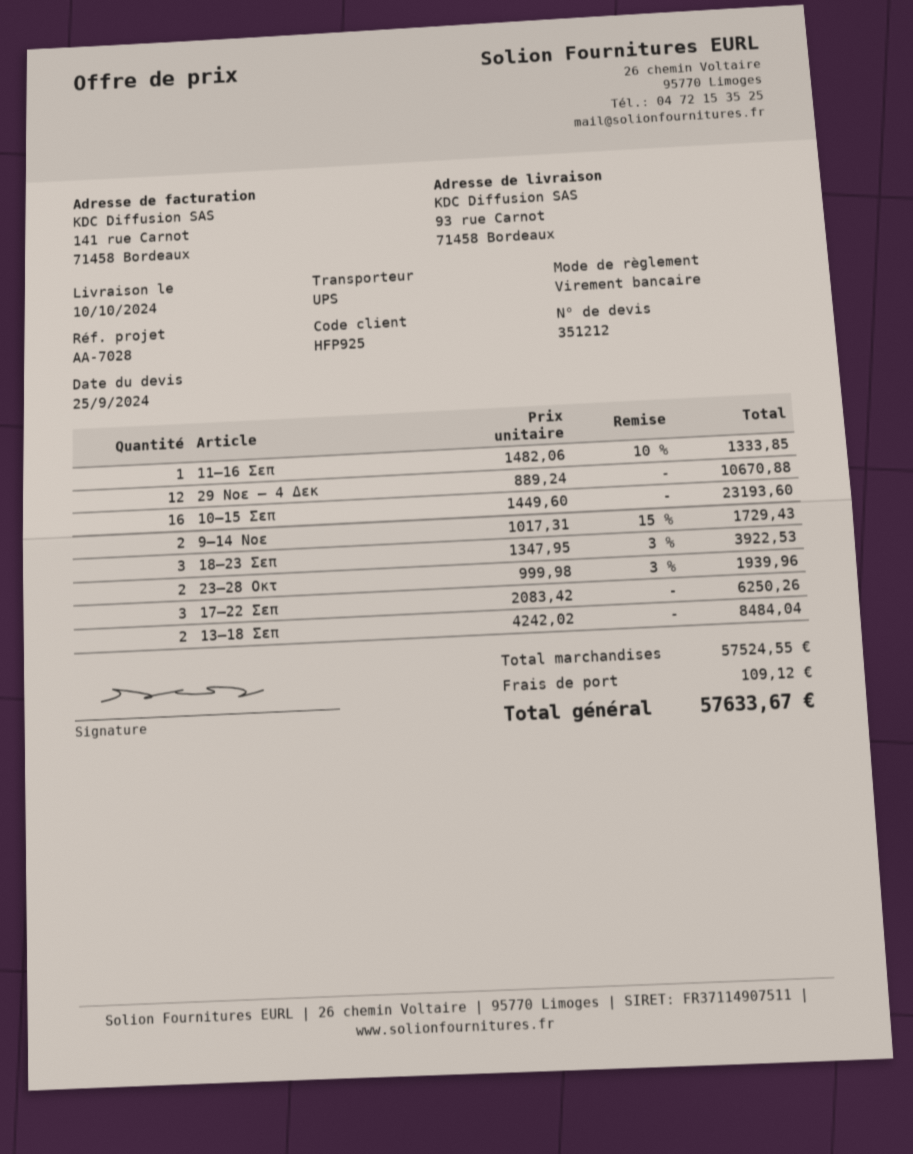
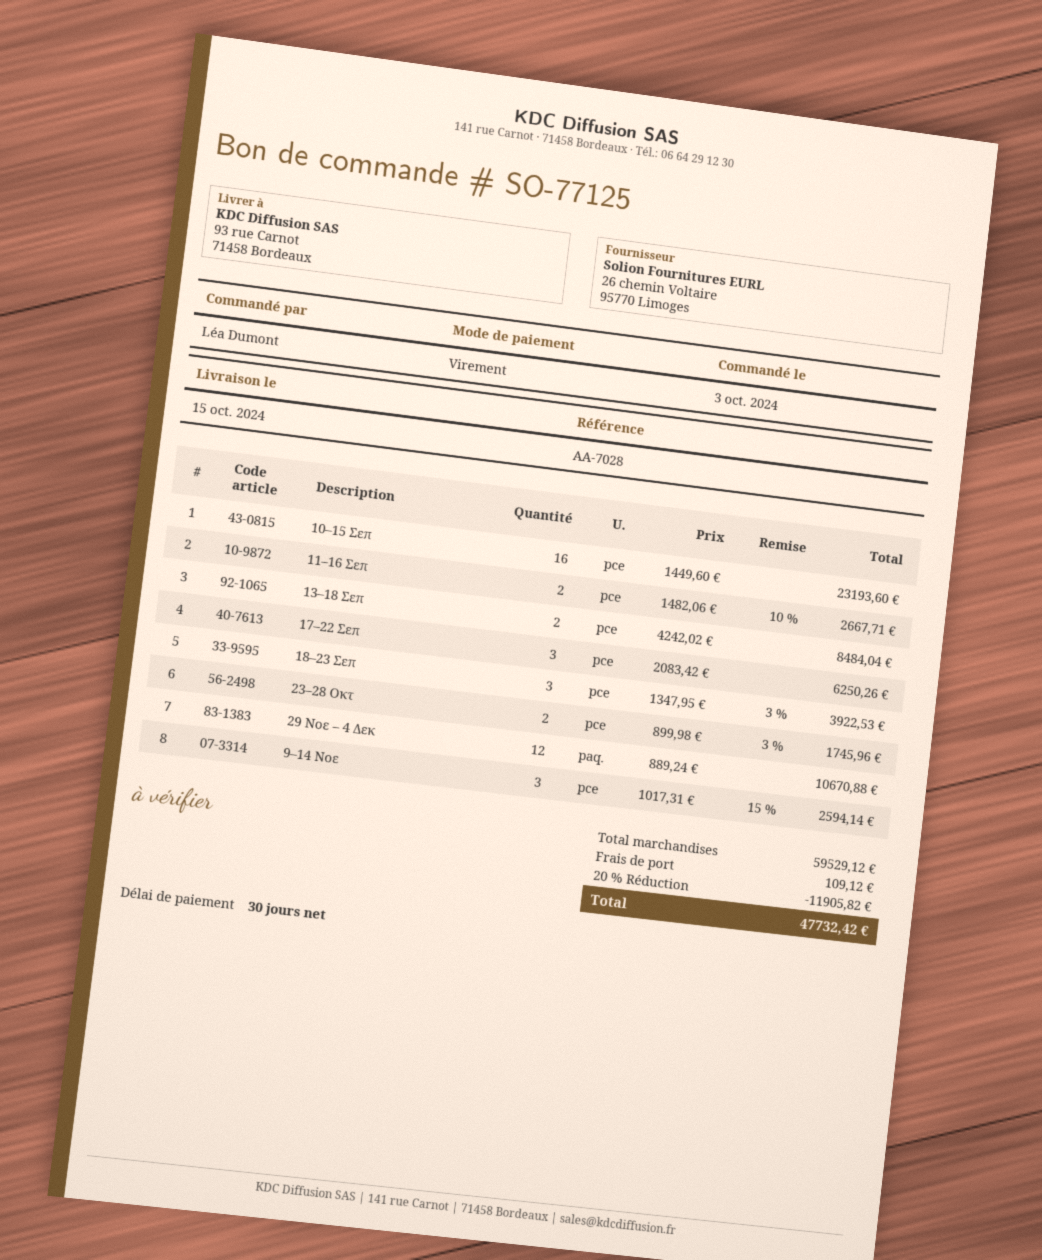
delivery date: 2024-10-10 -> 2024-10-15
11–16 Σεπ: 1 x 1482.06 - 10% = 1333.85 -> 2 x 1482.06 - 10% = 2667.71
9–14 Νοε: 2 x 1017.31 - 15% = 1729.43 -> 3 x 1017.31 - 15% = 2594.14
23–28 Οκτ: 2 x 999.98 - 3% = 1939.96 -> 2 x 899.98 - 3% = 1745.96
subtotal: 57524.55 -> 59529.12
discount: none -> 20% = 11905.82
total: 57633.67 -> 47732.42

